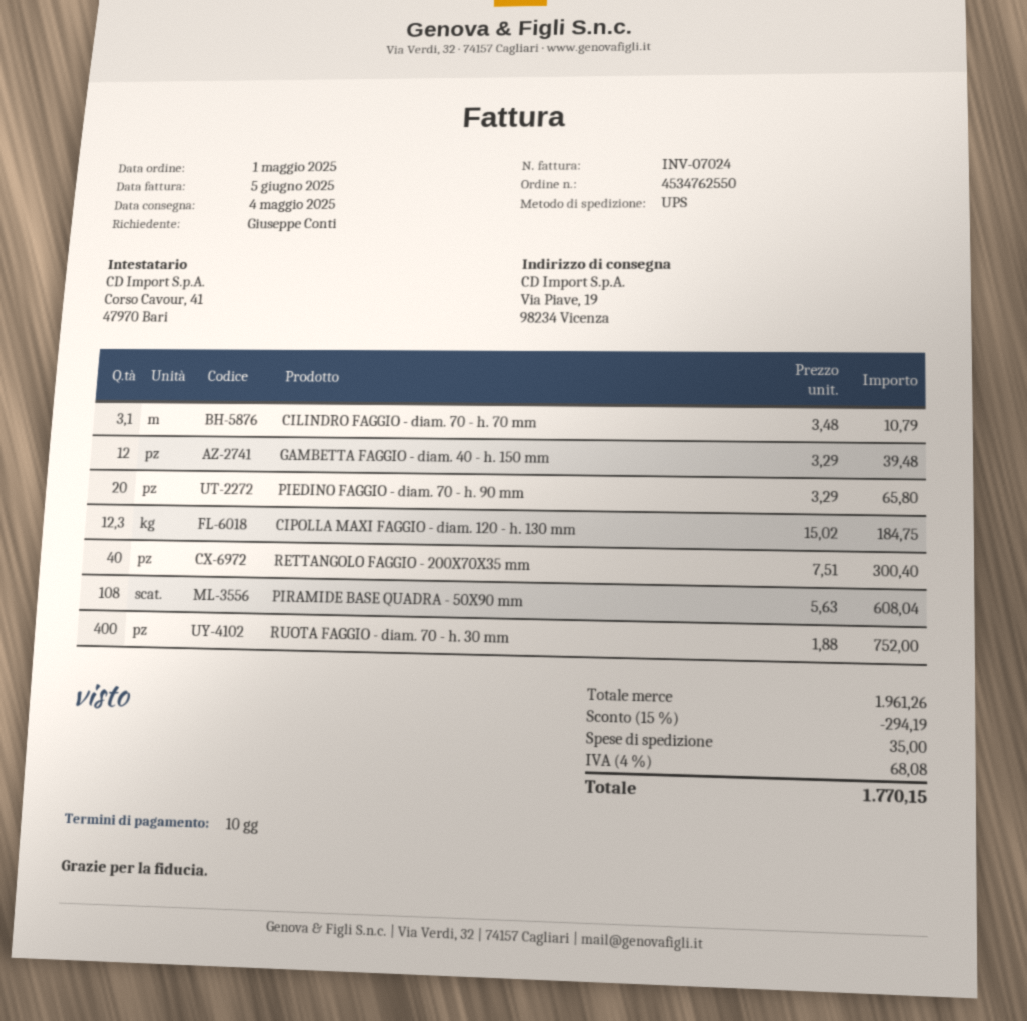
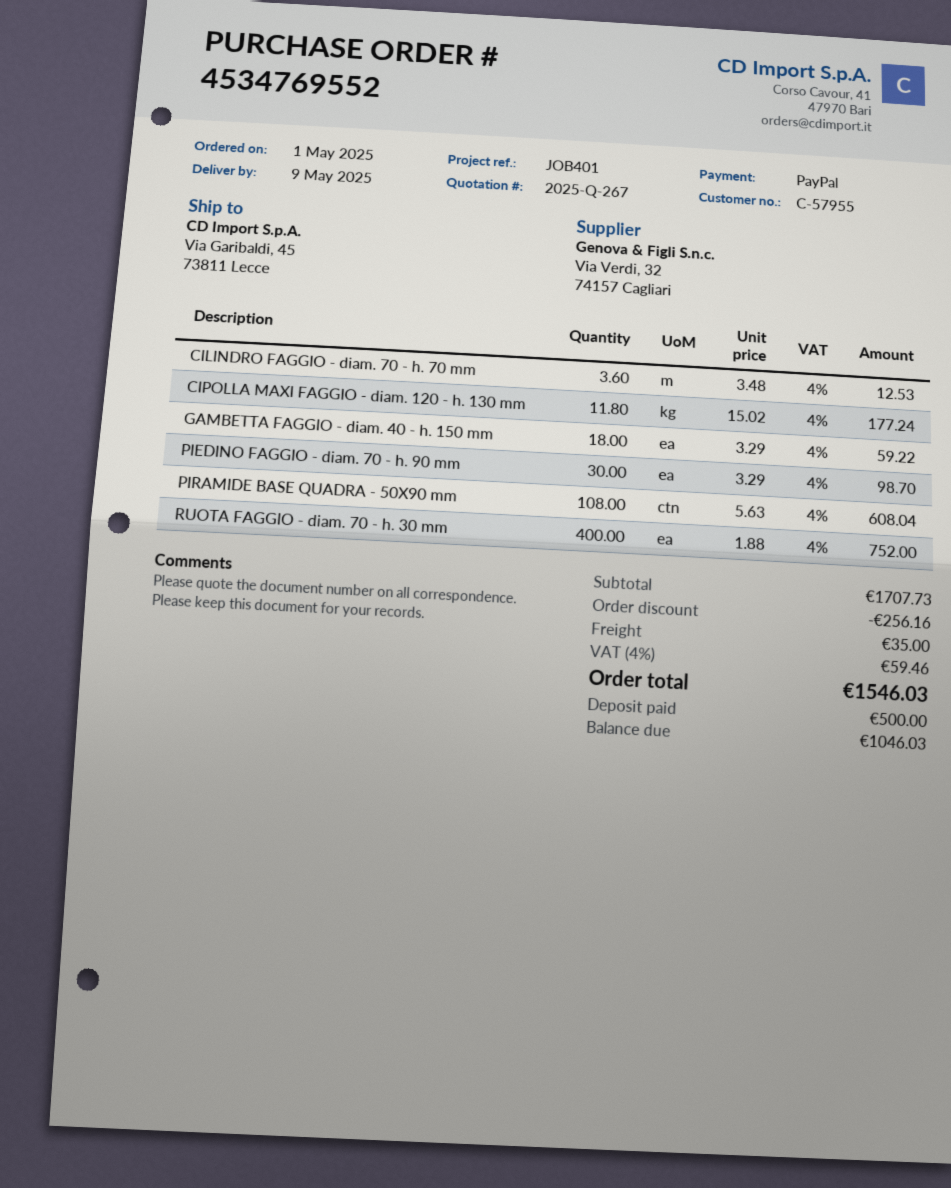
order number: 4534762550 -> 4534769552
delivery date: 2025-05-04 -> 2025-05-09
ship to: Via Piave, 19, 98234 Vicenza -> Via Garibaldi, 45, 73811 Lecce
CILINDRO FAGGIO - diam. 70 - h. 70 mm: 3.1 x 3.48 = 10.79 -> 3.6 x 3.48 = 12.53
GAMBETTA FAGGIO - diam. 40 - h. 150 mm: 12 x 3.29 = 39.48 -> 18 x 3.29 = 59.22
PIEDINO FAGGIO - diam. 70 - h. 90 mm: 20 x 3.29 = 65.80 -> 30 x 3.29 = 98.70
CIPOLLA MAXI FAGGIO - diam. 120 - h. 130 mm: 12.3 x 15.02 = 184.75 -> 11.8 x 15.02 = 177.24
RETTANGOLO FAGGIO - 200X70X35 mm: 40 x 7.51 = 300.40 -> none
subtotal: 1961.26 -> 1707.73
discount: 294.19 -> 256.16
tax: 4% = 68.08 -> 4% = 59.46
total: 1770.15 -> 1546.03

